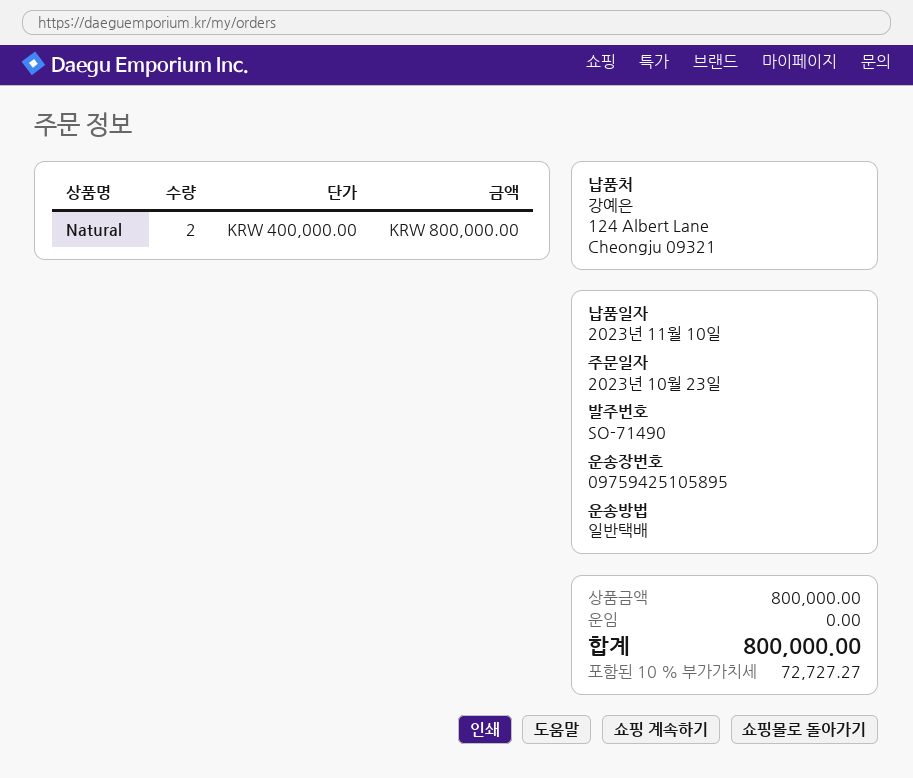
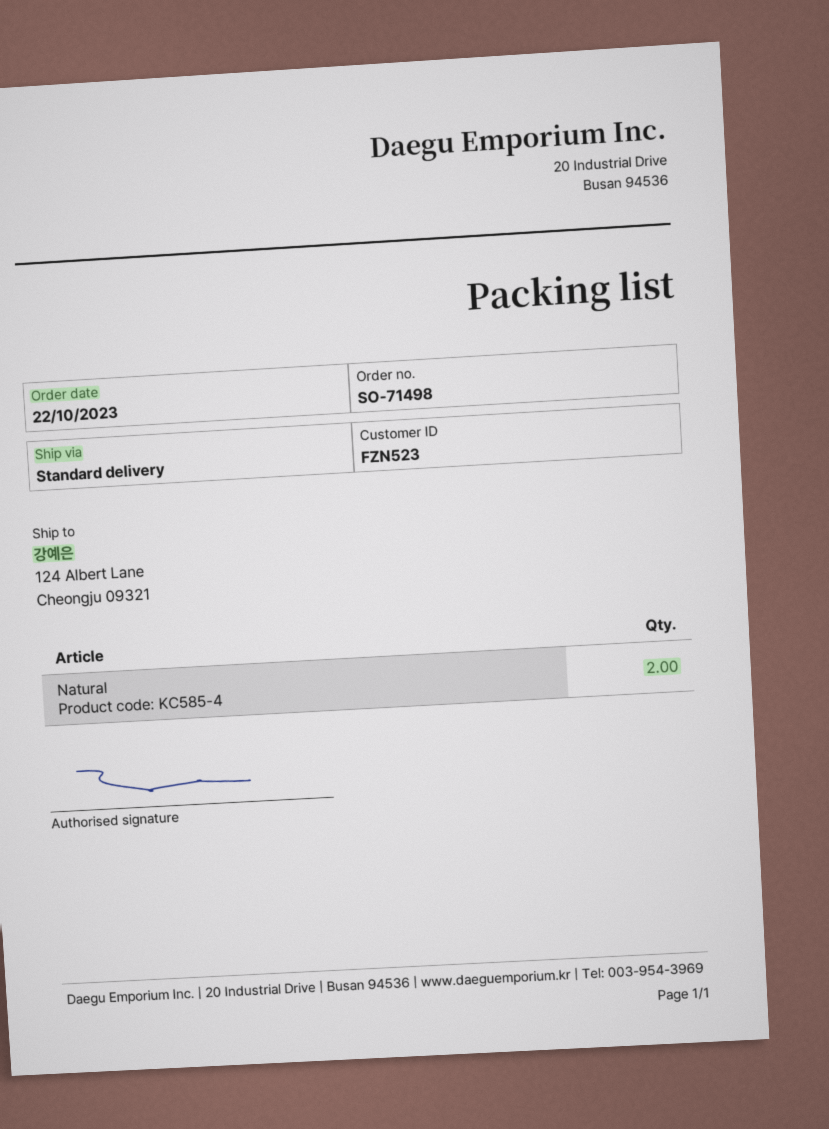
order number: SO-71490 -> SO-71498
order date: 2023-10-23 -> 2023-10-22

